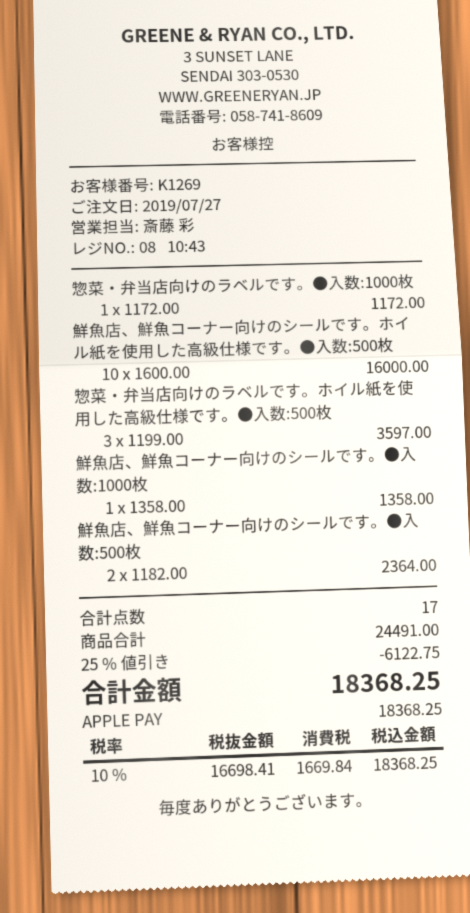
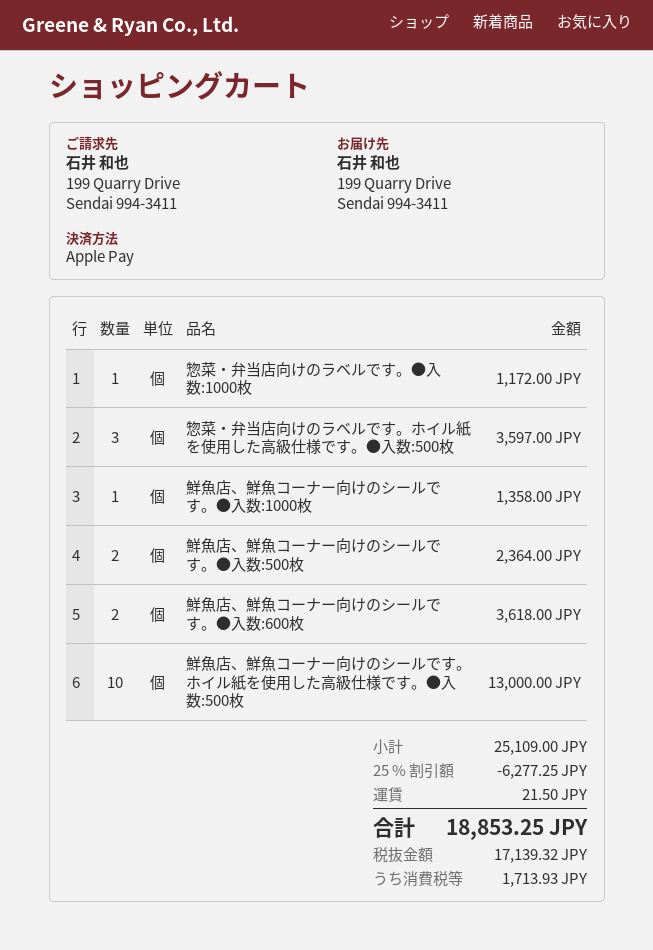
鮮魚店、鮮魚コーナー向けのシールです。ホイル紙を使用した高級仕様です。●入数:500枚: 10 for 16000.00 -> 10 for 13000.00
鮮魚店、鮮魚コーナー向けのシールです。●入数:600枚: none -> 2 for 3618.00
subtotal: 24491.00 -> 25109.00
discount: 25% = 6122.75 -> 25% = 6277.25
shipping: none -> 21.50
net: 16698.41 -> 17139.32
tax: 1669.84 -> 1713.93
total: 18368.25 -> 18853.25

